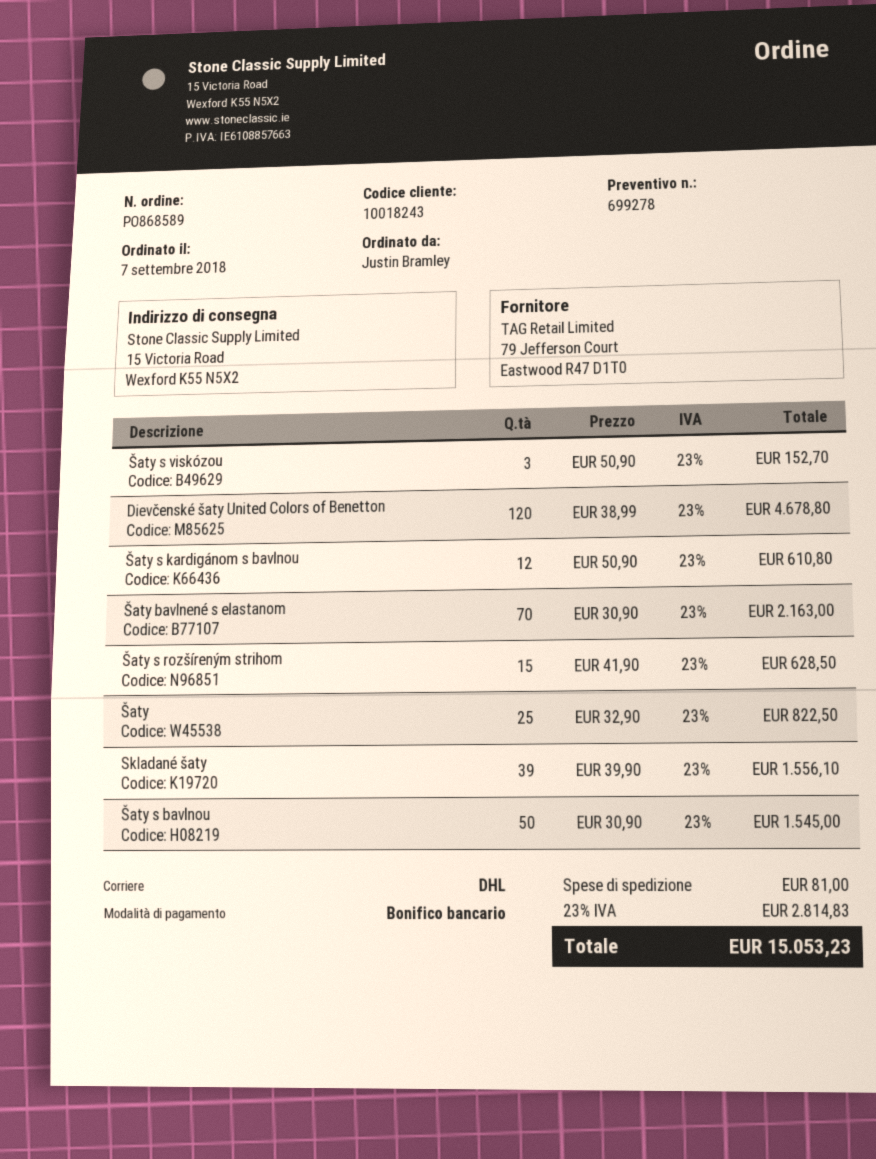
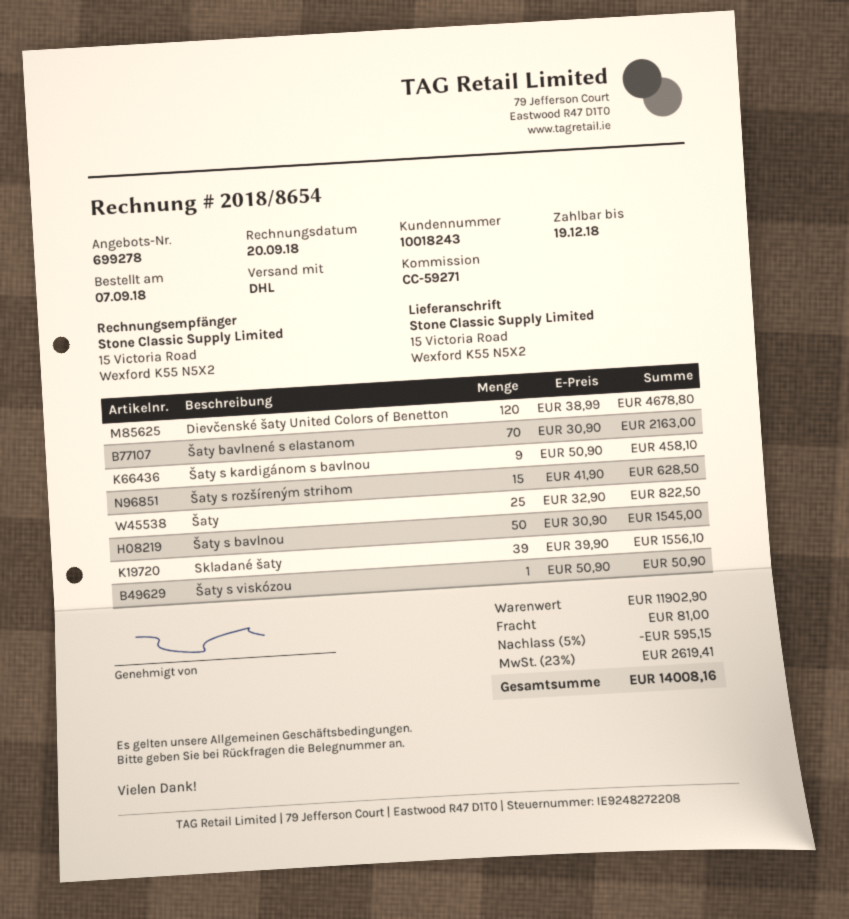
Šaty s viskózou: 3 x 50.90 = 152.70 -> 1 x 50.90 = 50.90
Šaty s kardigánom s bavlnou: 12 x 50.90 = 610.80 -> 9 x 50.90 = 458.10
discount: none -> 5% = 595.15
tax: 23% = 2814.83 -> 23% = 2619.41
total: 15053.23 -> 14008.16

